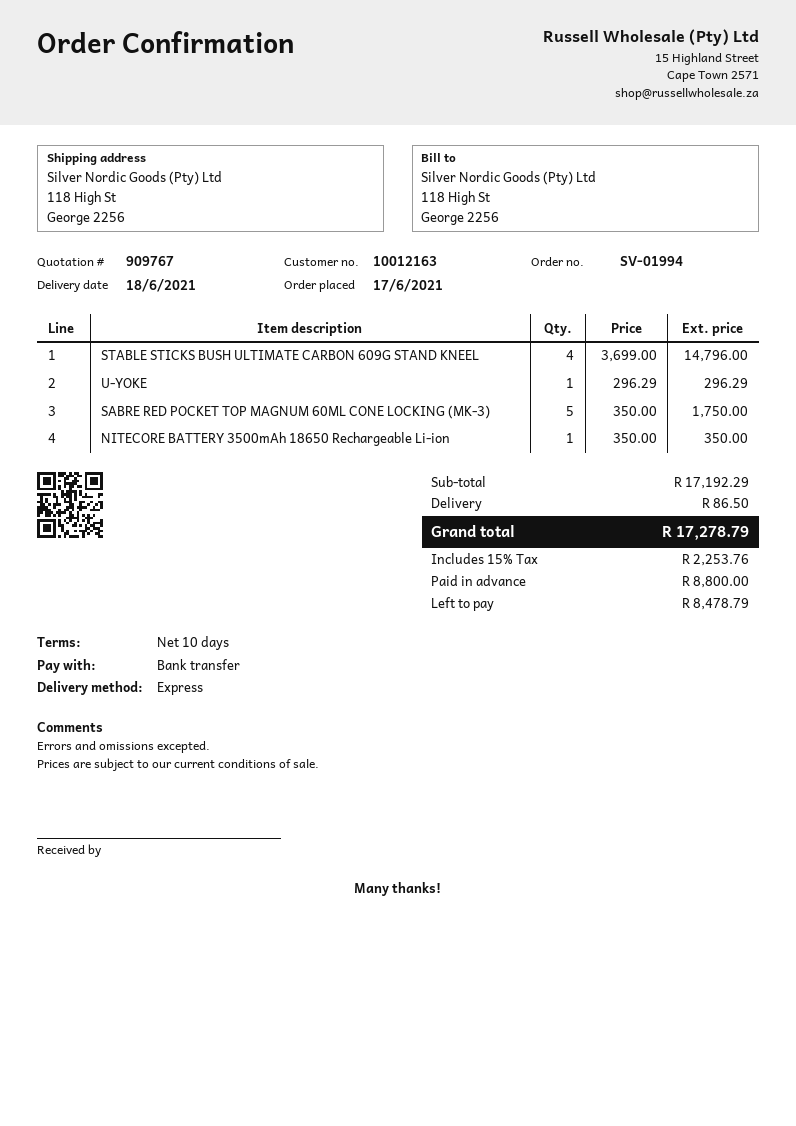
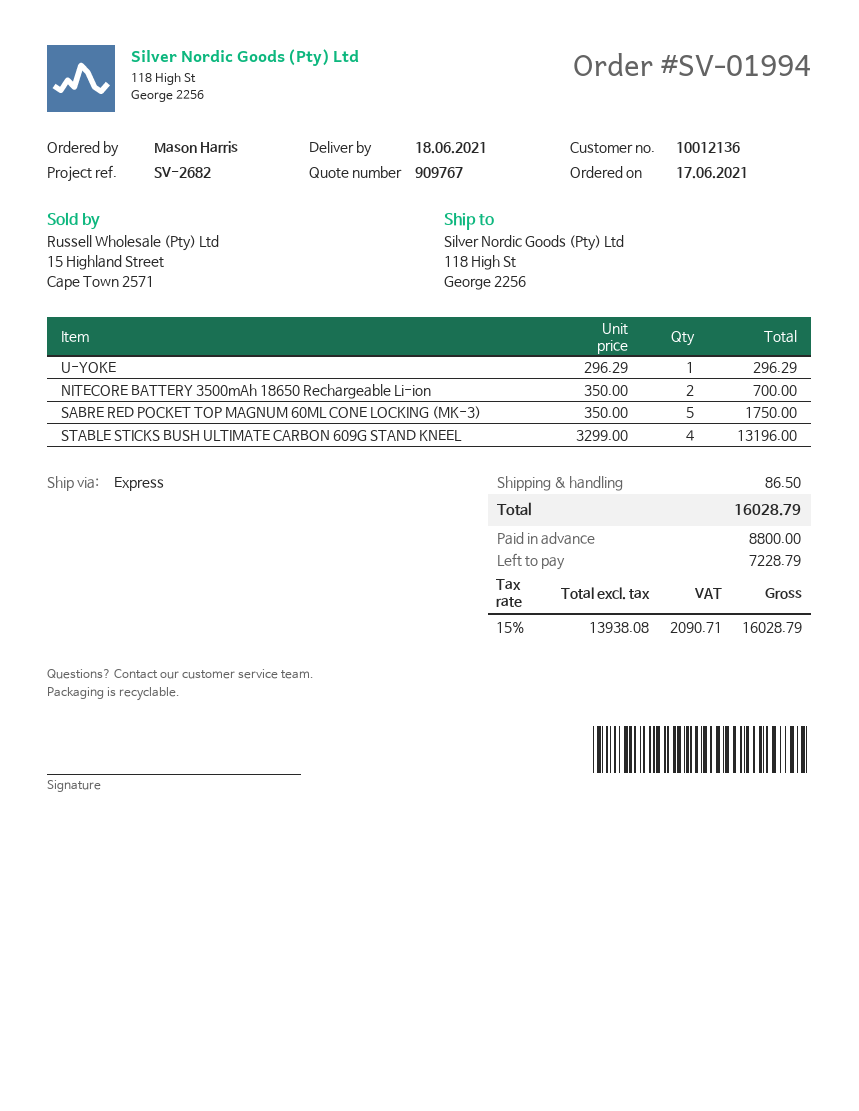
customer number: 10012163 -> 10012136
STABLE STICKS BUSH ULTIMATE CARBON 609G STAND KNEEL: 4 x 3699.00 = 14796.00 -> 4 x 3299.00 = 13196.00
NITECORE BATTERY 3500mAh 18650 Rechargeable Li-ion: 1 x 350.00 = 350.00 -> 2 x 350.00 = 700.00
tax: 15% = 2253.76 -> 15% = 2090.71
total: 17278.79 -> 16028.79
balance: 8478.79 -> 7228.79

